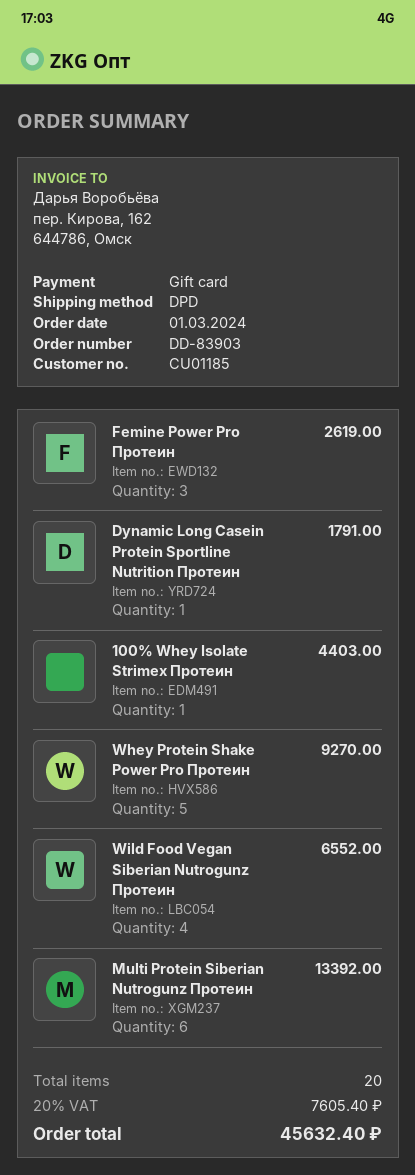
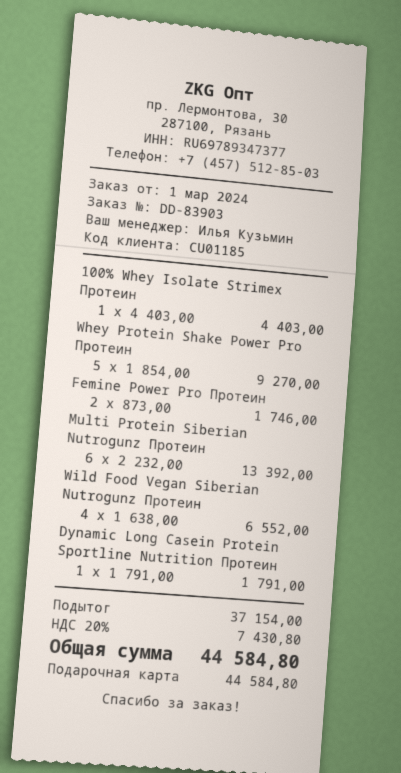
Femine Power Pro Протеин: 3 for 2619.00 -> 2 for 1746.00
tax: 20% = 7605.40 -> 20% = 7430.80
total: 45632.40 -> 44584.80

